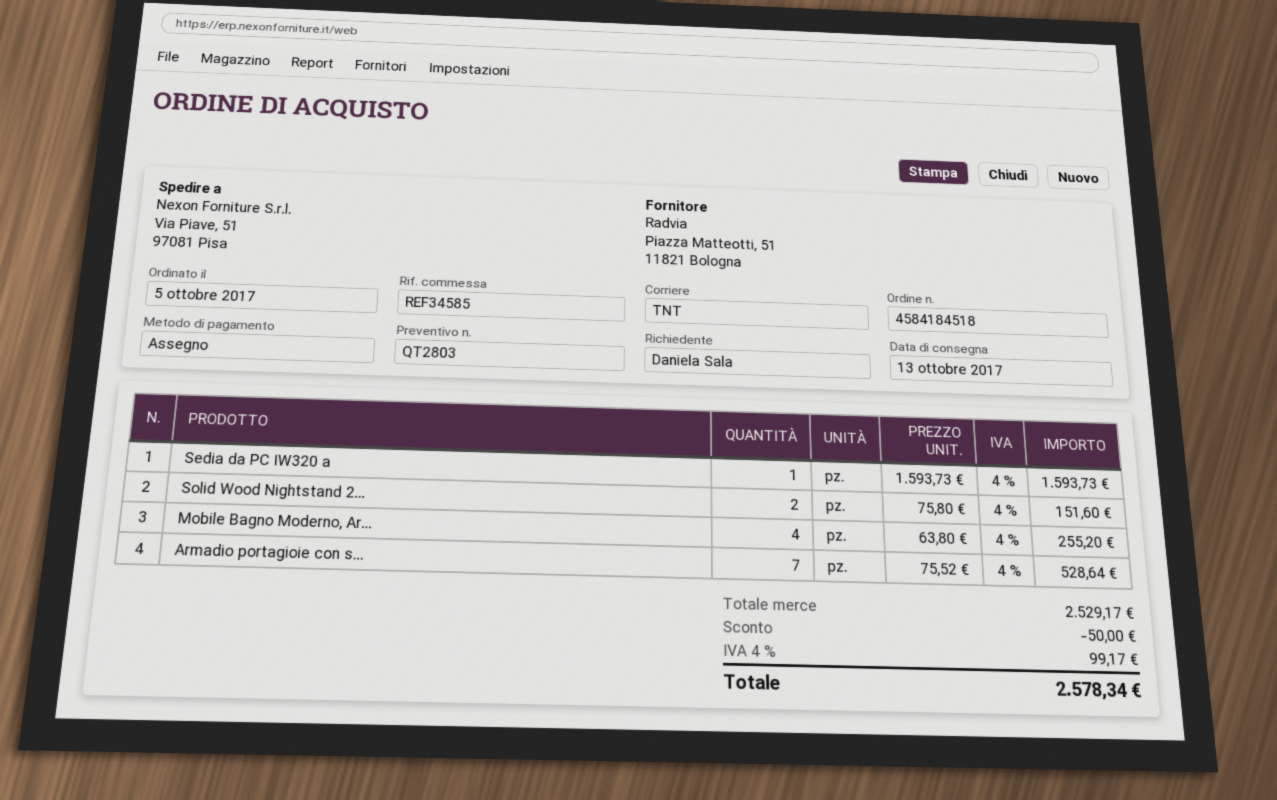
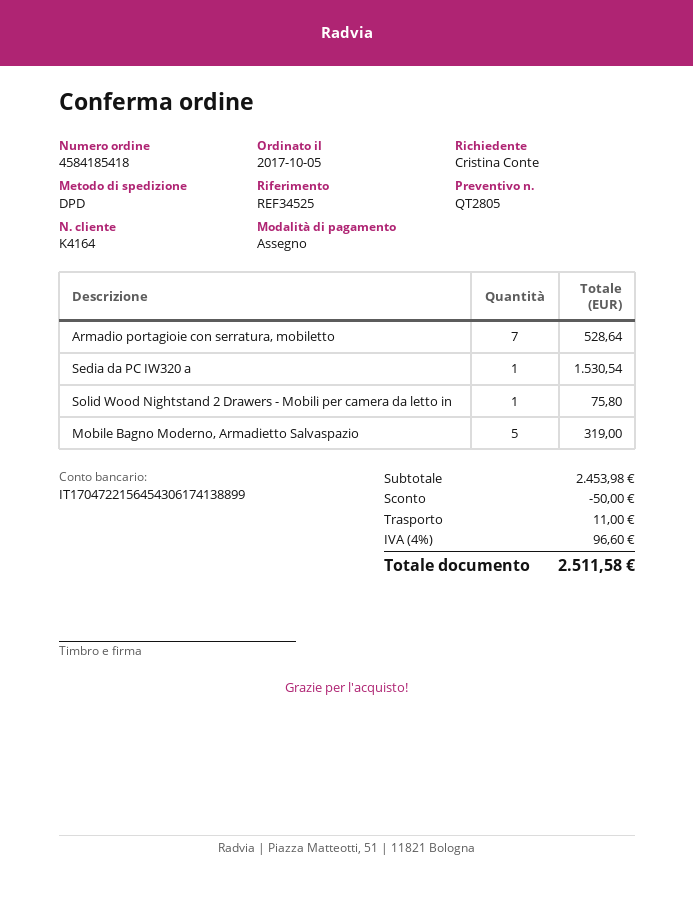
quote number: QT2803 -> QT2805
order number: 4584184518 -> 4584185418
reference: REF34585 -> REF34525
ordered by: Daniela Sala -> Cristina Conte
shipping method: TNT -> DPD
Sedia da PC IW320 a: 1 for 1593.73 -> 1 for 1530.54
Solid Wood Nightstand 2...: 2 for 151.60 -> 1 for 75.80
Mobile Bagno Moderno, Ar...: 4 for 255.20 -> 5 for 319.00
subtotal: 2529.17 -> 2453.98
shipping: none -> 11.00
tax: 4% = 99.17 -> 4% = 96.60
total: 2578.34 -> 2511.58

